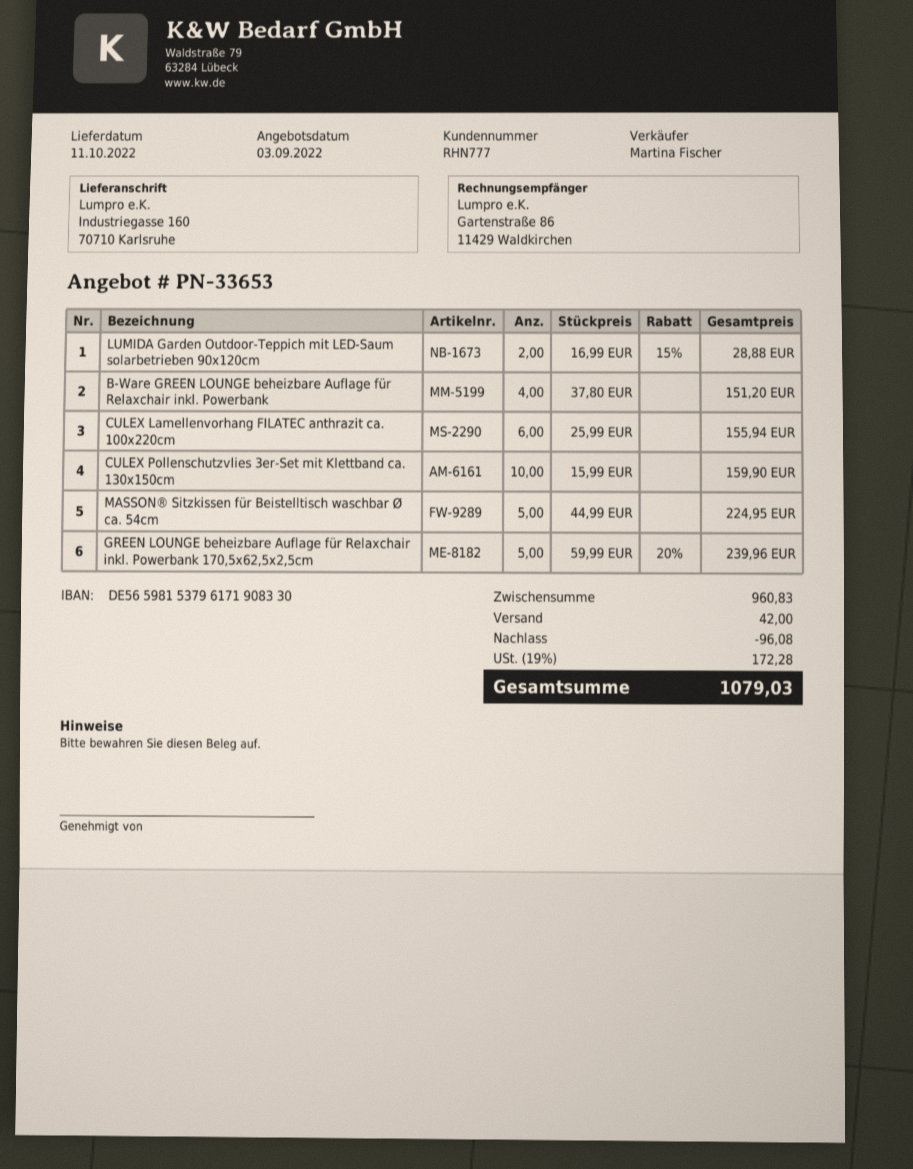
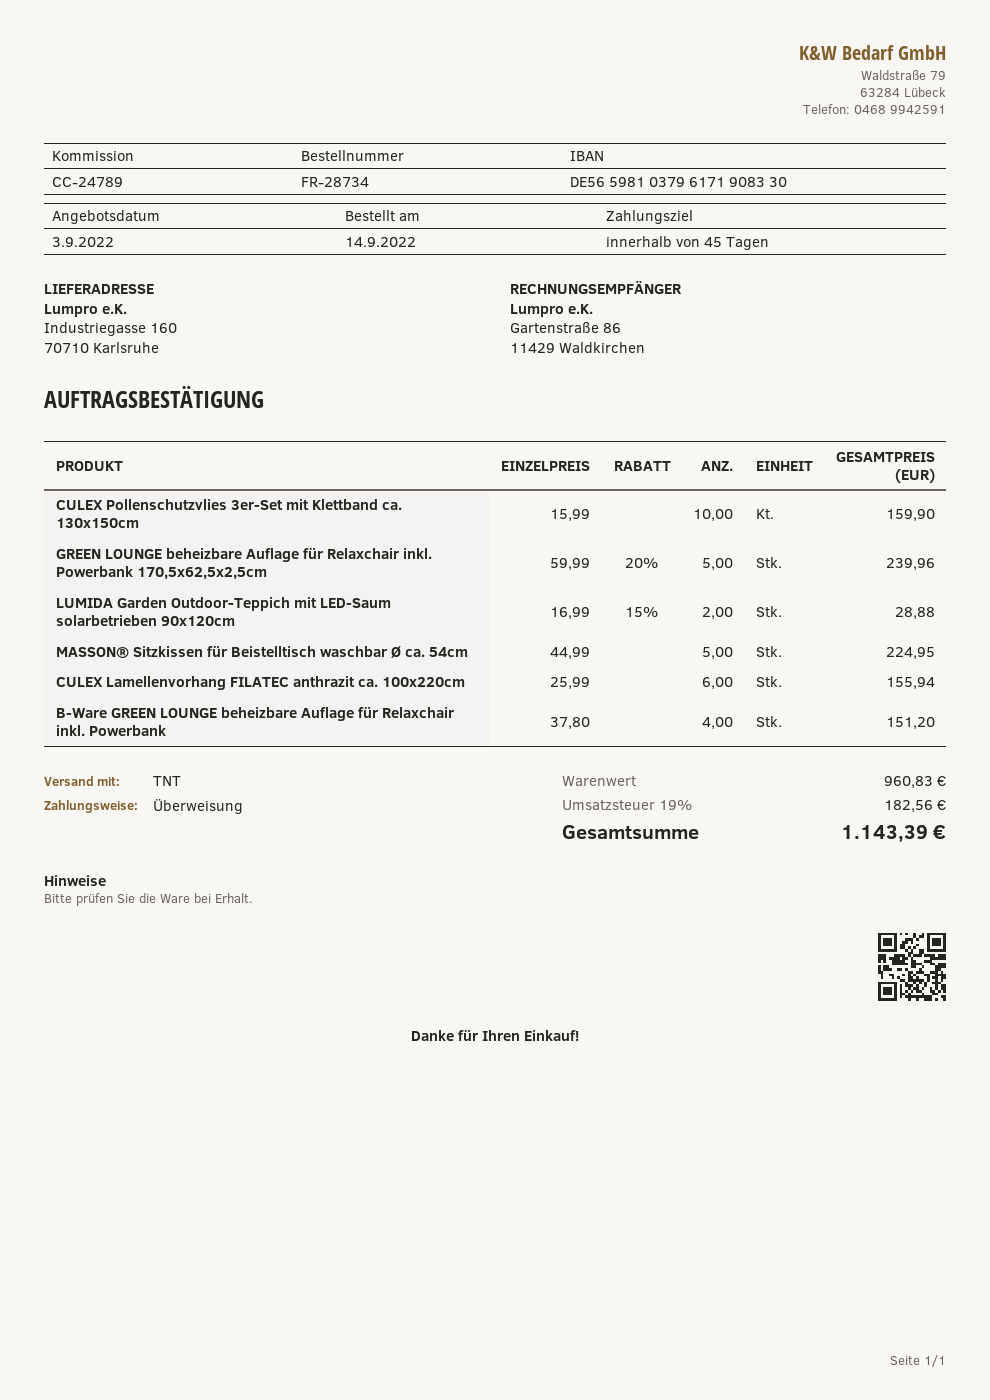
bank account: DE56598153796171908330 -> DE56598103796171908330
discount: 96.08 -> none
shipping: 42.00 -> none
tax: 19% = 172.28 -> 19% = 182.56
total: 1079.03 -> 1143.39

